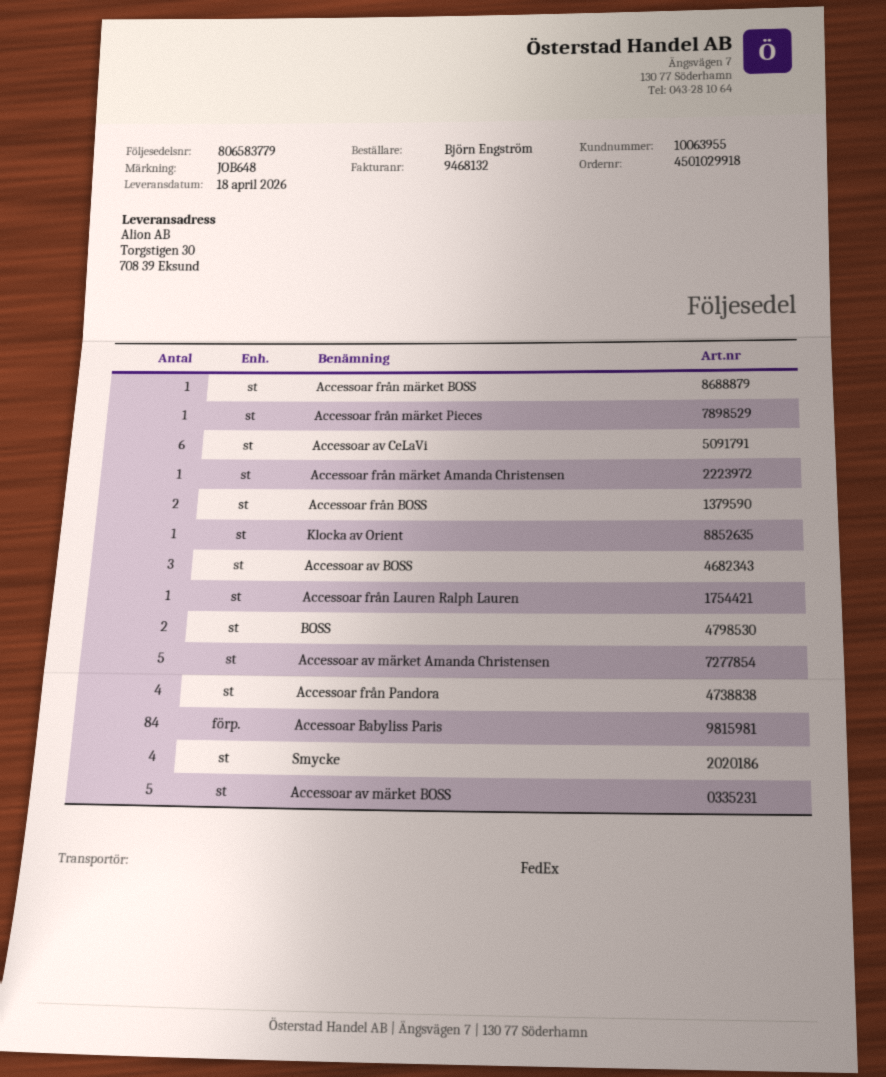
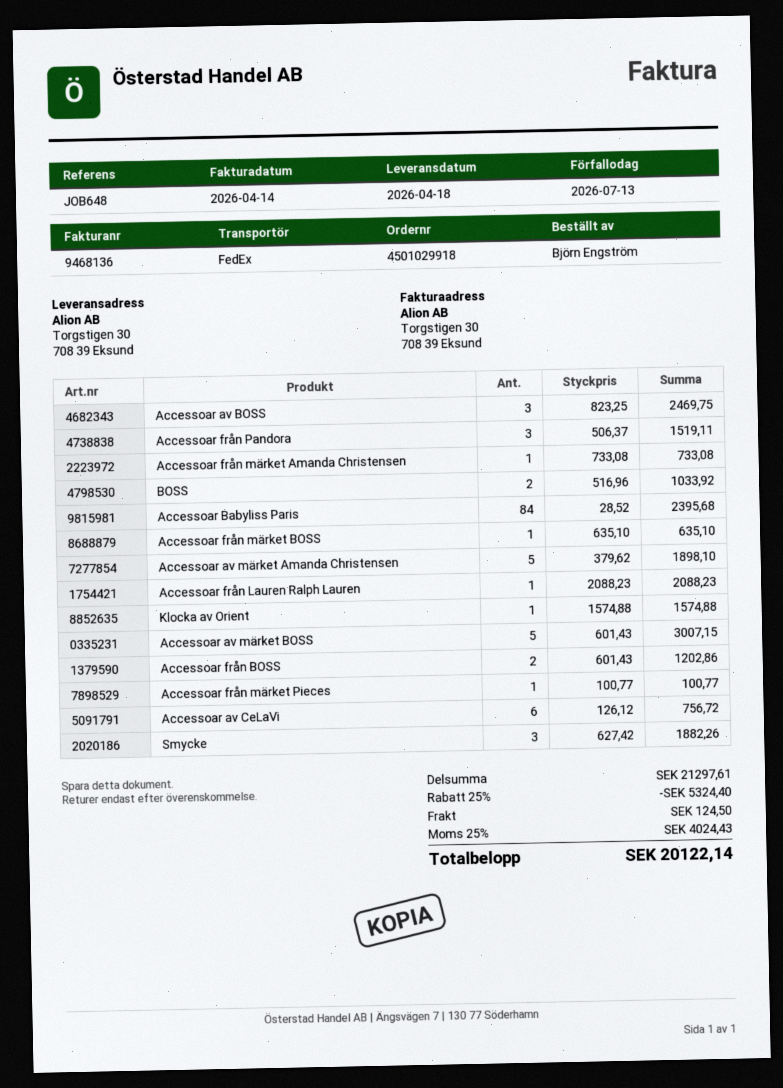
invoice number: 9468132 -> 9468136
Accessoar från Pandora: 4 -> 3
Smycke: 4 -> 3

